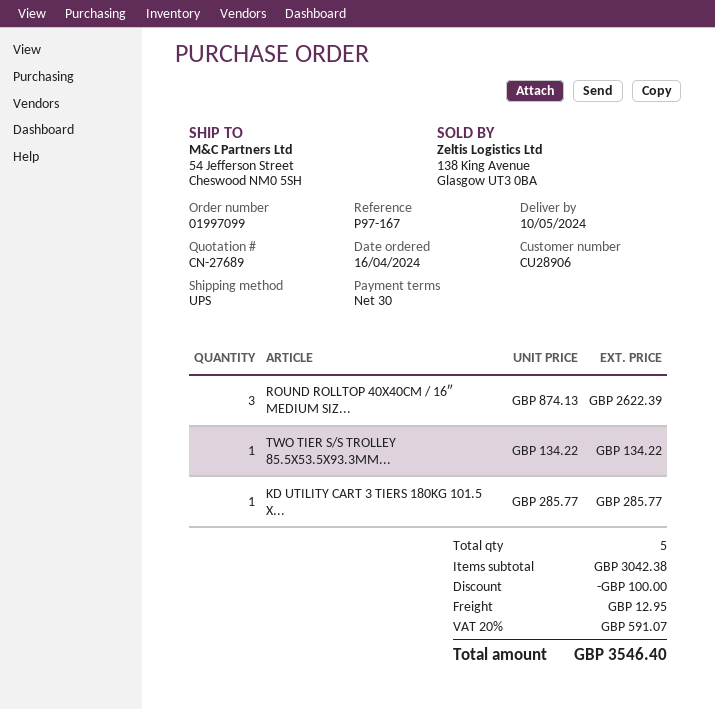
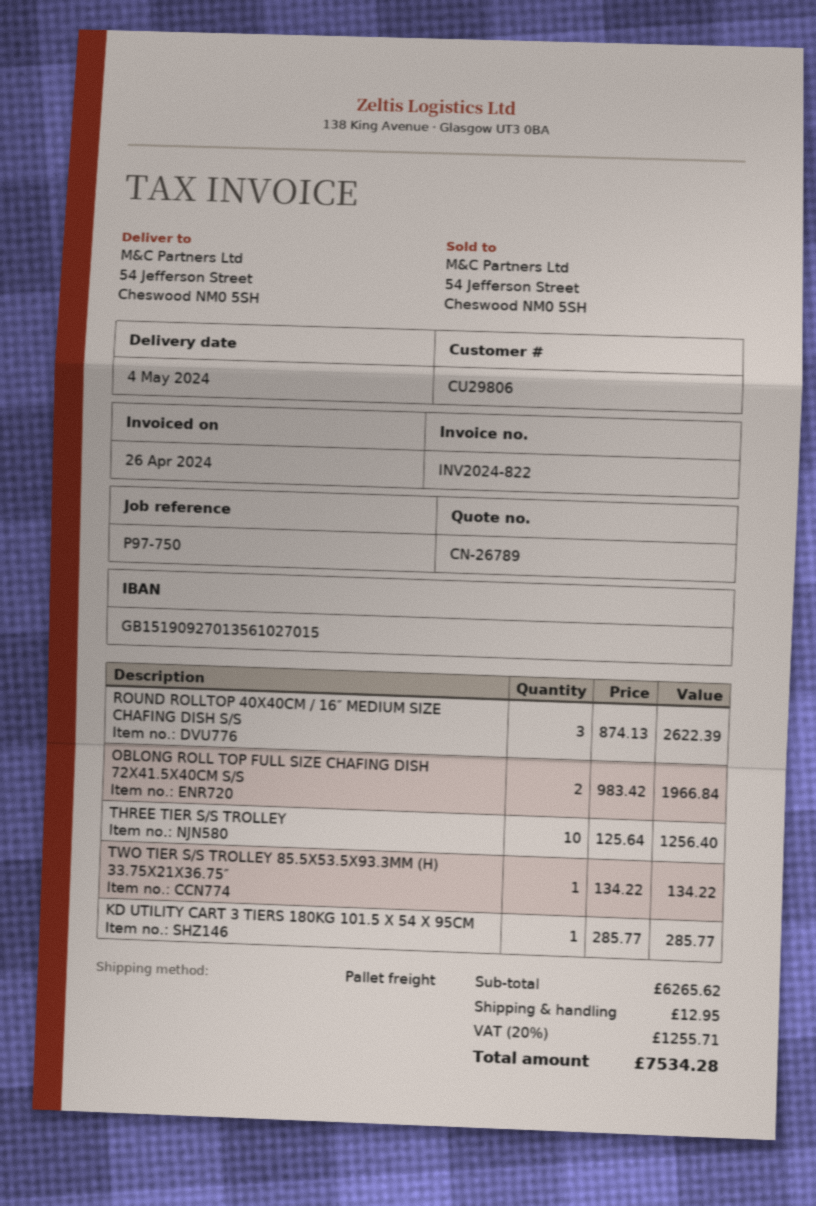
quote number: CN-27689 -> CN-26789
delivery date: 2024-05-10 -> 2024-05-04
customer number: CU28906 -> CU29806
reference: P97-167 -> P97-750
shipping method: UPS -> pallet freight
OBLONG ROLL TOP FULL SIZE CHAFING DISH 72X41.5X40CM S/S: none -> 2 x 983.42 = 1966.84
THREE TIER S/S TROLLEY: none -> 10 x 125.64 = 1256.40
subtotal: 3042.38 -> 6265.62
discount: 100.00 -> none
tax: 20% = 591.07 -> 20% = 1255.71
total: 3546.40 -> 7534.28

